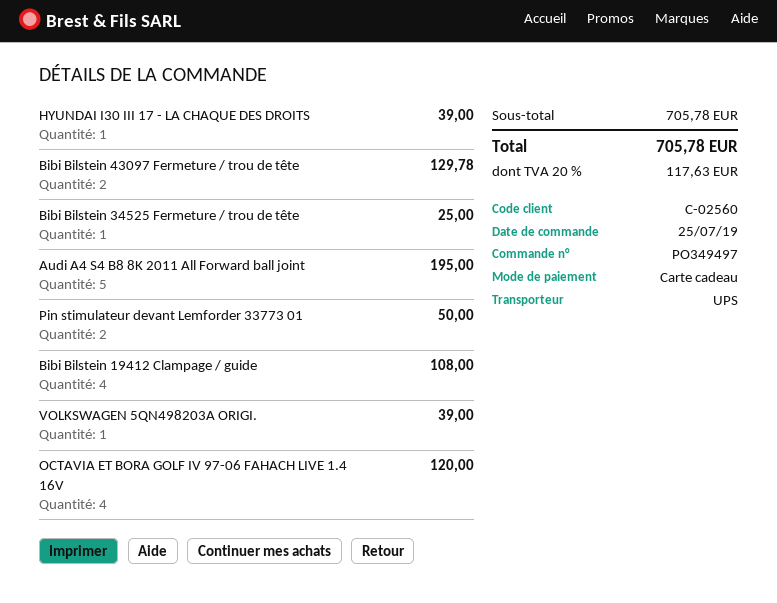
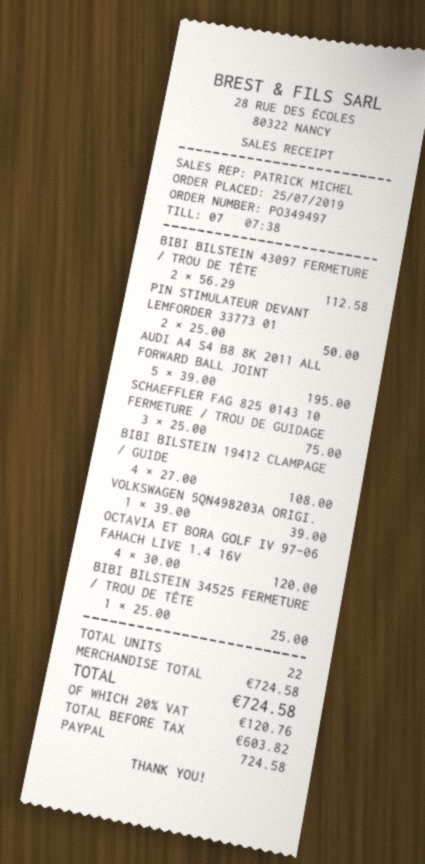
payment method: gift card -> PayPal
HYUNDAI I30 III 17 - LA CHAQUE DES DROITS: 1 for 39.00 -> none
Bibi Bilstein 43097 Fermeture / trou de tête: 2 for 129.78 -> 2 for 112.58
SCHAEFFLER FAG 825 0143 10 FERMETURE / TROU DE GUIDAGE: none -> 3 for 75.00
subtotal: 705.78 -> 724.58
tax: 20% = 117.63 -> 20% = 120.76
total: 705.78 -> 724.58

